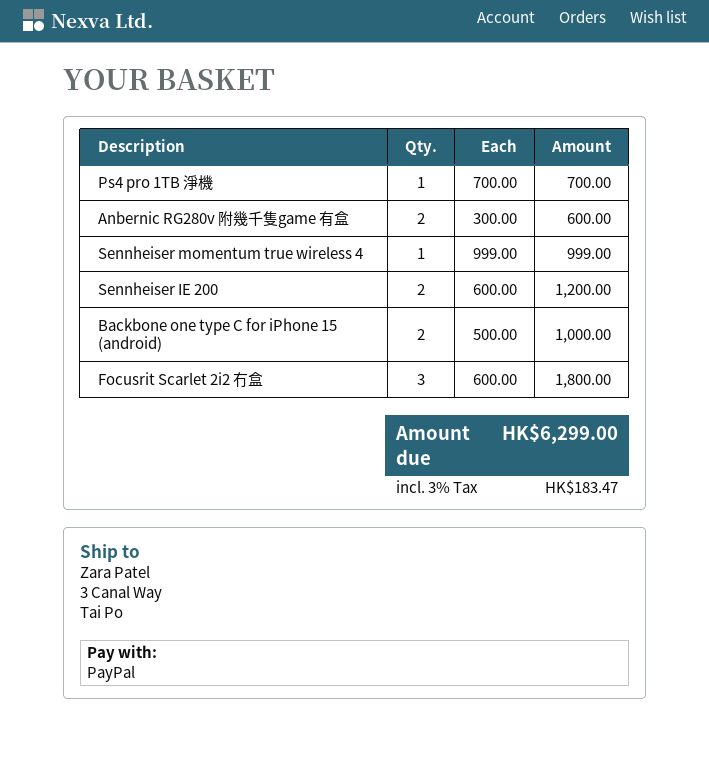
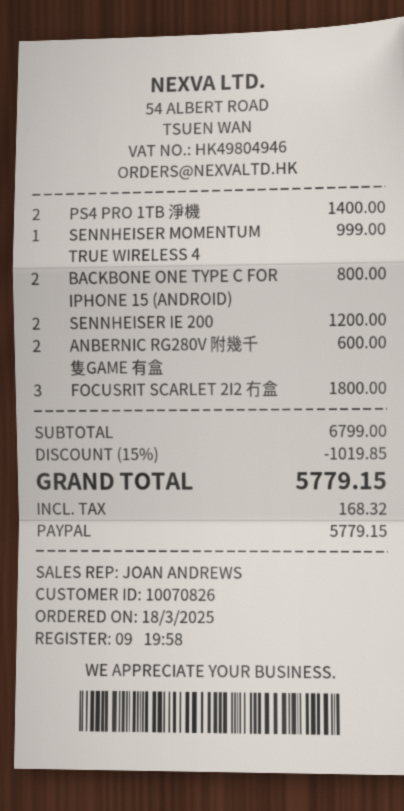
Ps4 pro 1TB 淨機: 1 for 700.00 -> 2 for 1400.00
Backbone one type C for iPhone 15 (android): 2 for 1000.00 -> 2 for 800.00
discount: none -> 15% = 1019.85
tax: 183.47 -> 168.32
total: 6299.00 -> 5779.15

